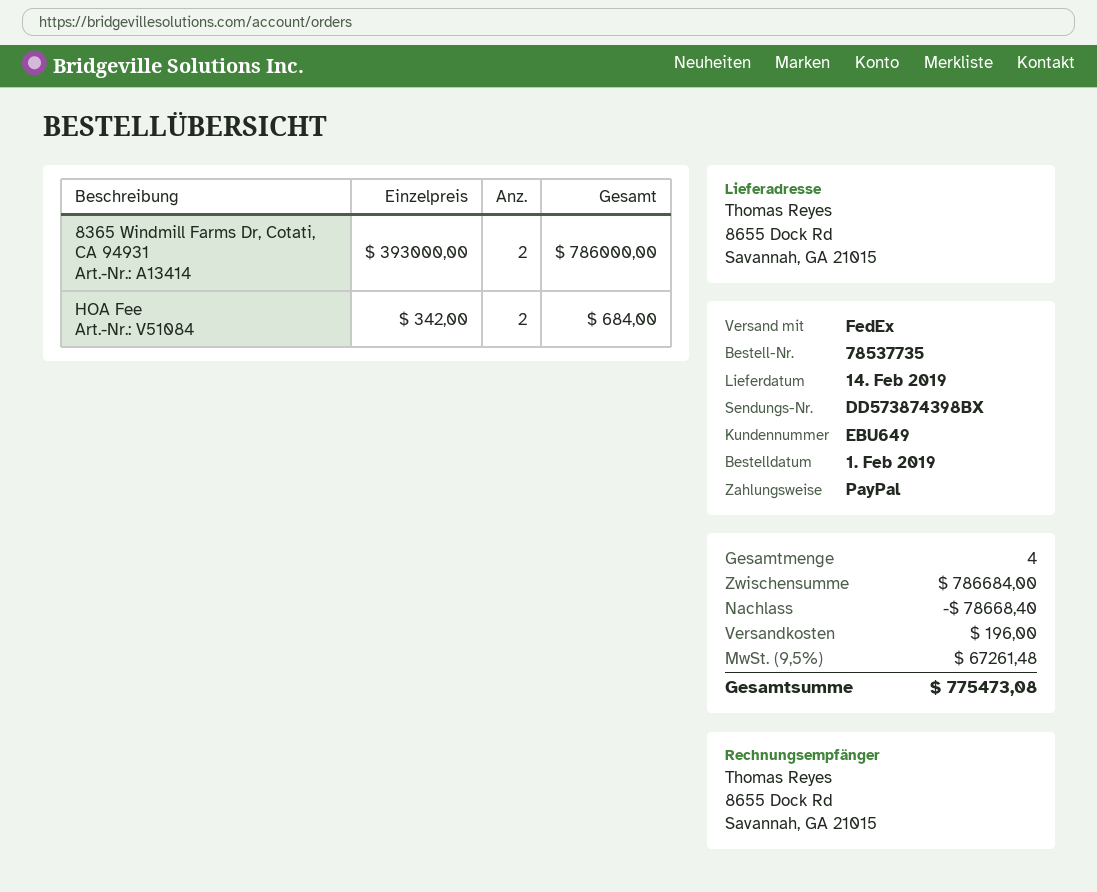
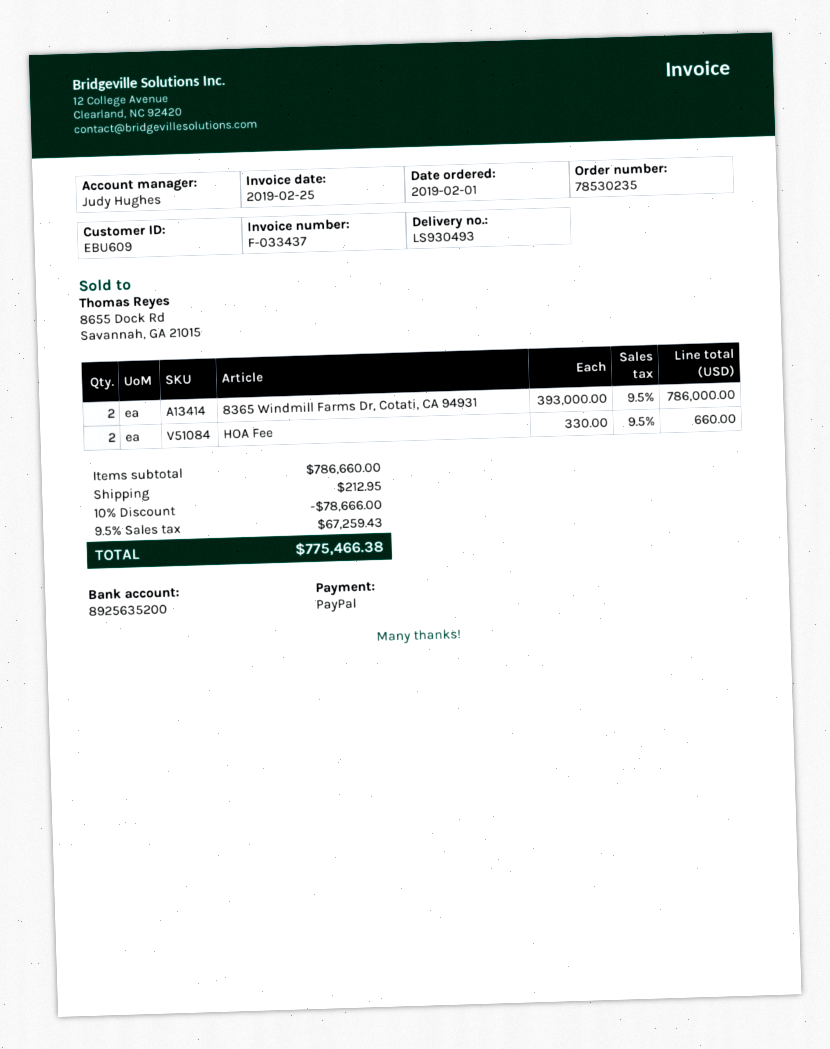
order number: 78537735 -> 78530235
customer number: EBU649 -> EBU609
HOA Fee: 2 x 342.00 = 684.00 -> 2 x 330.00 = 660.00
subtotal: 786684.00 -> 786660.00
discount: 78668.40 -> 78666.00
shipping: 196.00 -> 212.95
tax: 9.5% = 67261.48 -> 9.5% = 67259.43
total: 775473.08 -> 775466.38

